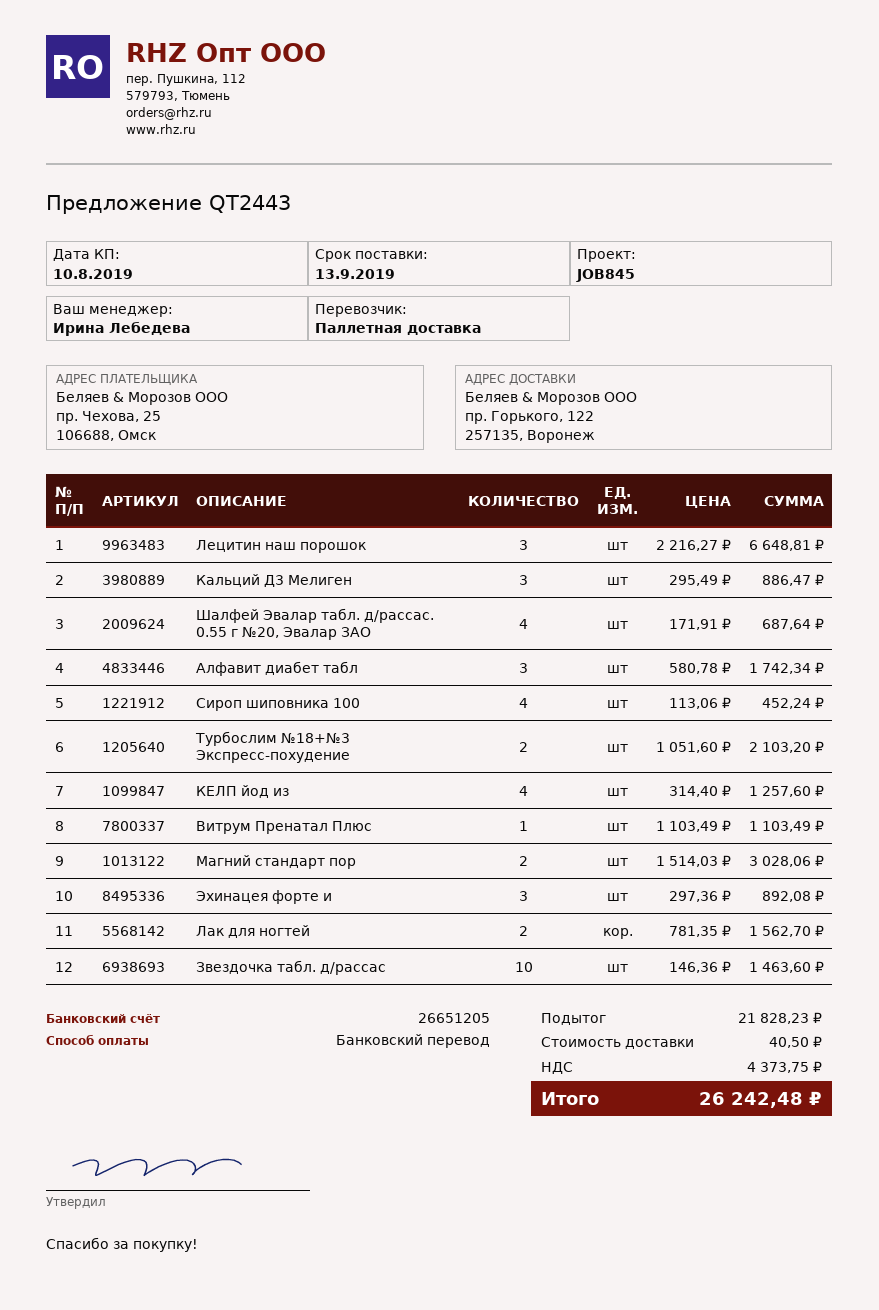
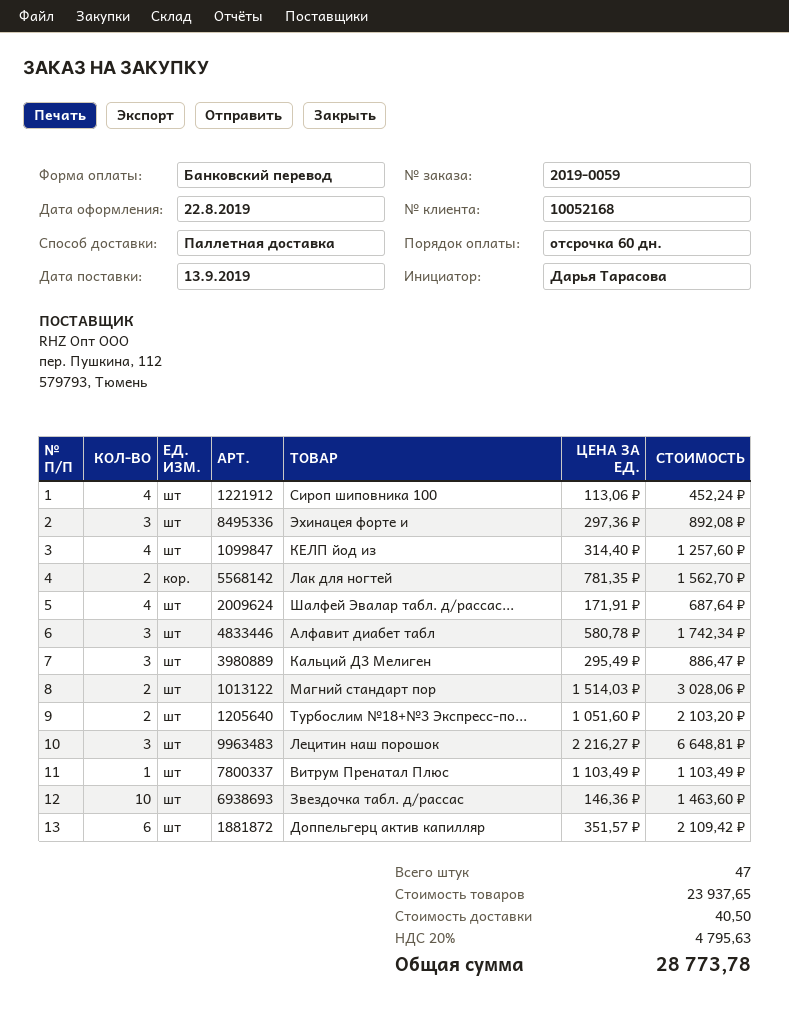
Доппельгерц актив капилляр: none -> 6 x 351.57 = 2109.42
subtotal: 21828.23 -> 23937.65
tax: 4373.75 -> 4795.63
total: 26242.48 -> 28773.78

